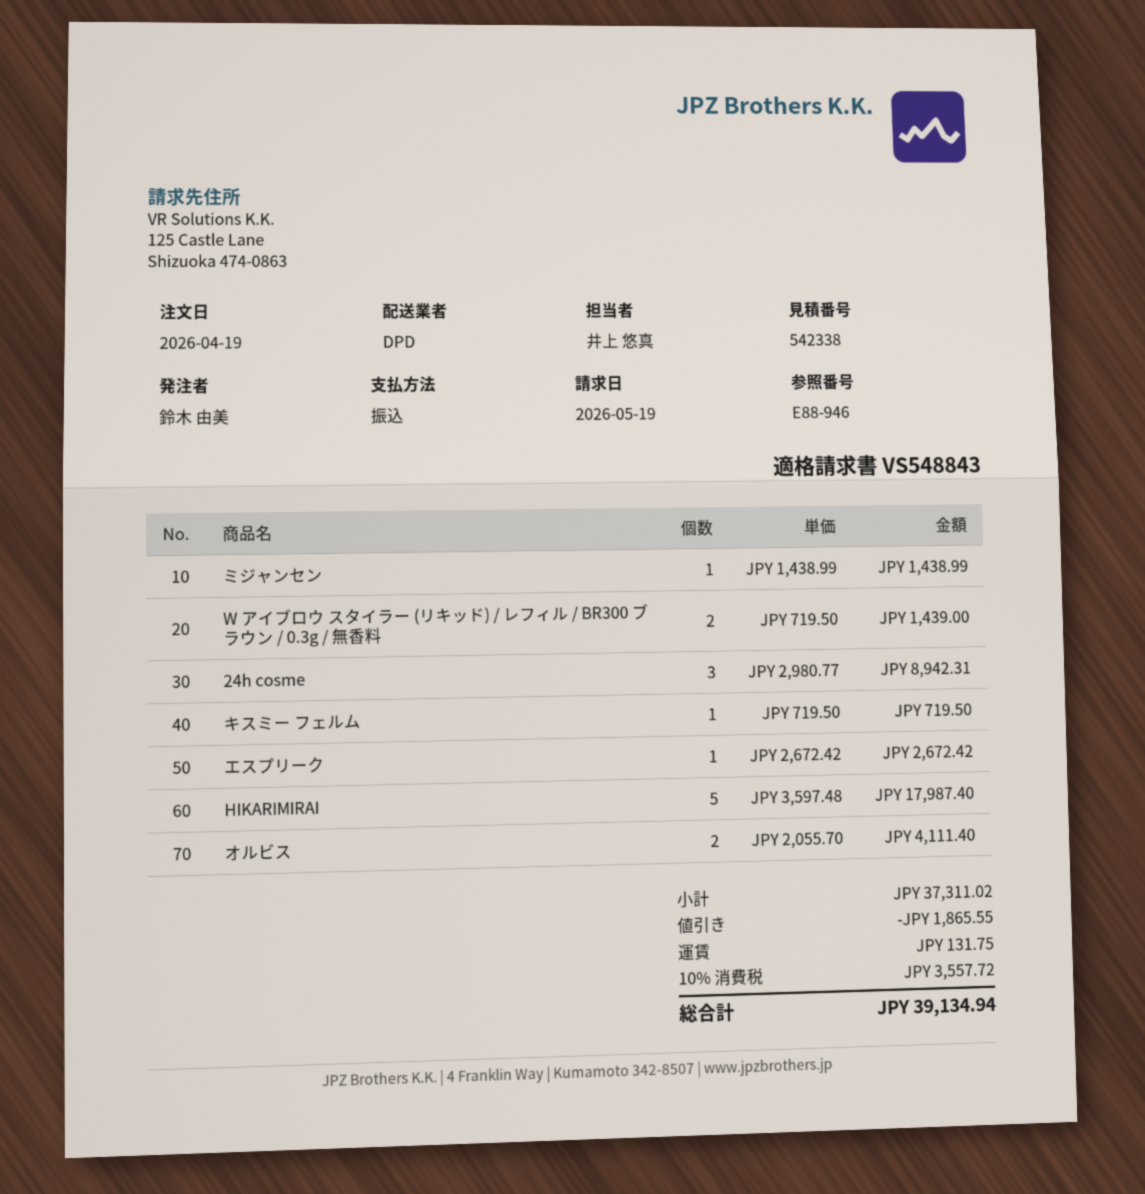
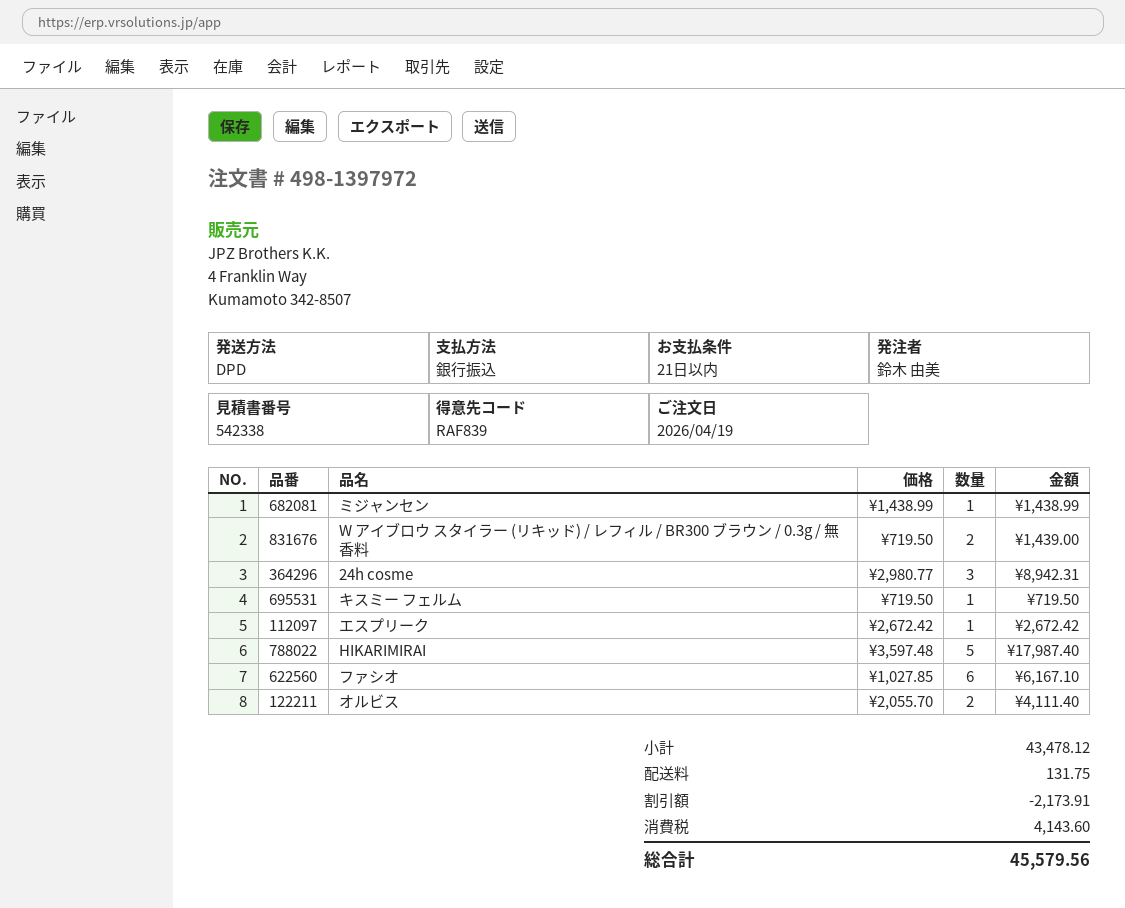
ファシオ: none -> 6 x 1027.85 = 6167.10
subtotal: 37311.02 -> 43478.12
discount: 1865.55 -> 2173.91
tax: 3557.72 -> 4143.60
total: 39134.94 -> 45579.56

